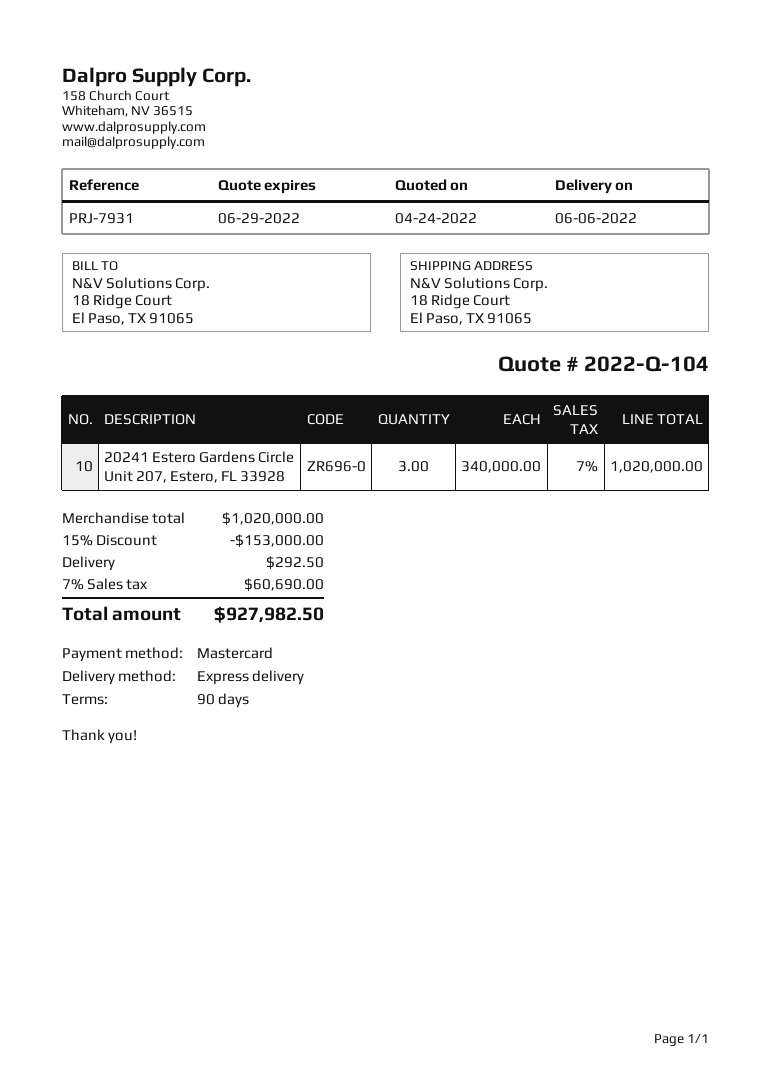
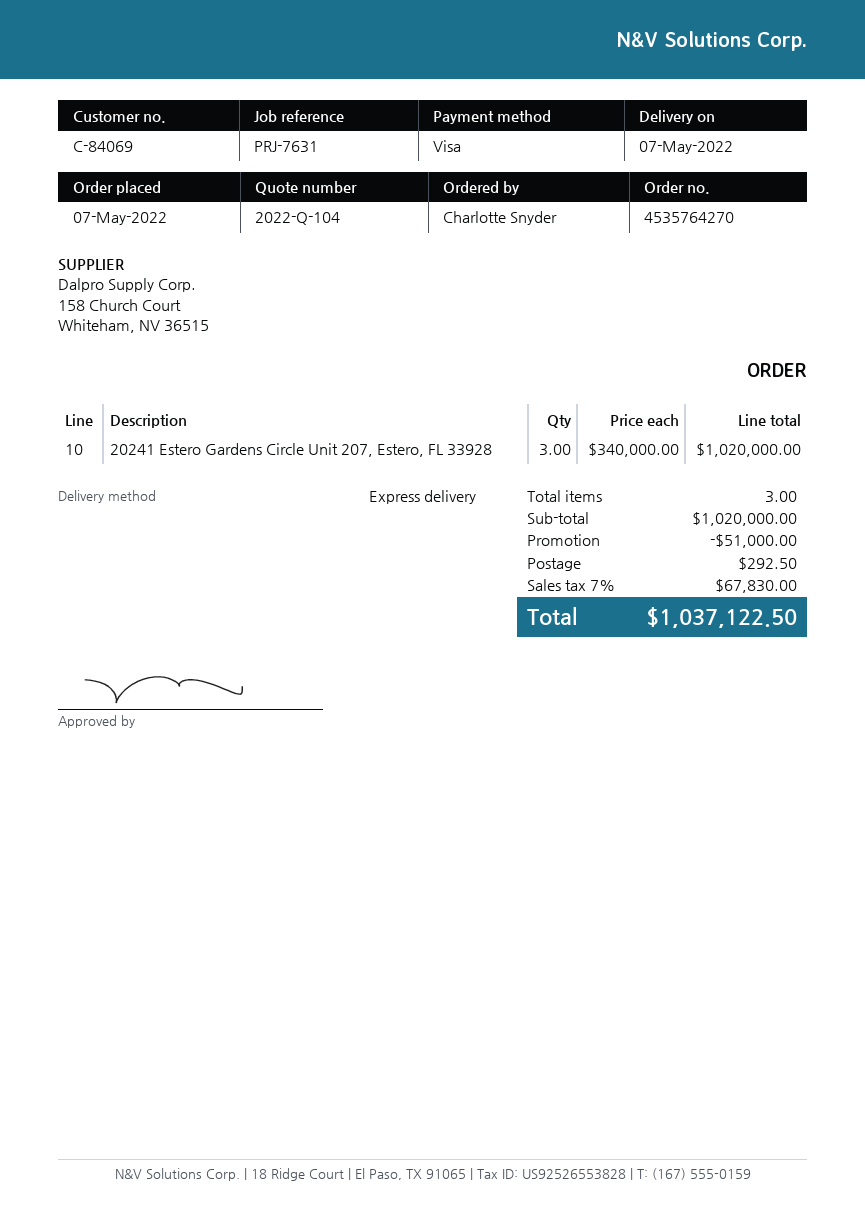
delivery date: 2022-06-06 -> 2022-05-07
reference: PRJ-7931 -> PRJ-7631
payment method: Mastercard -> Visa
discount: 153000.00 -> 51000.00
tax: 7% = 60690.00 -> 7% = 67830.00
total: 927982.50 -> 1037122.50

